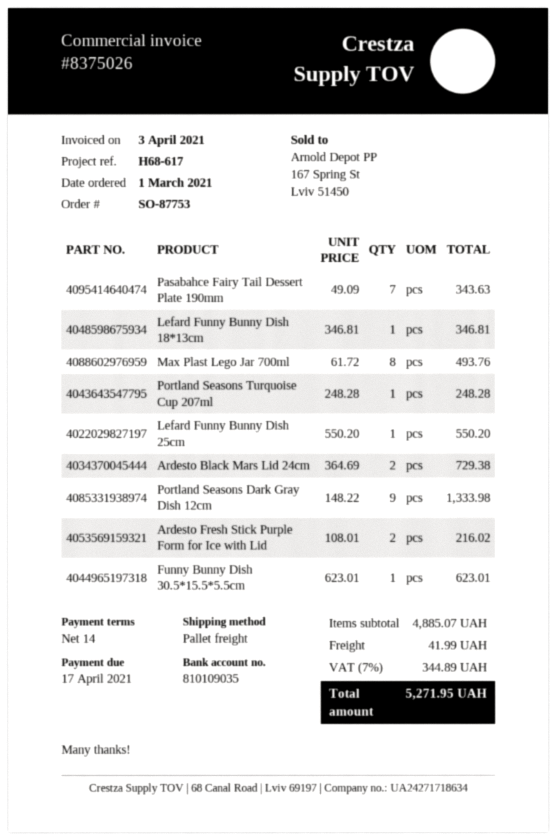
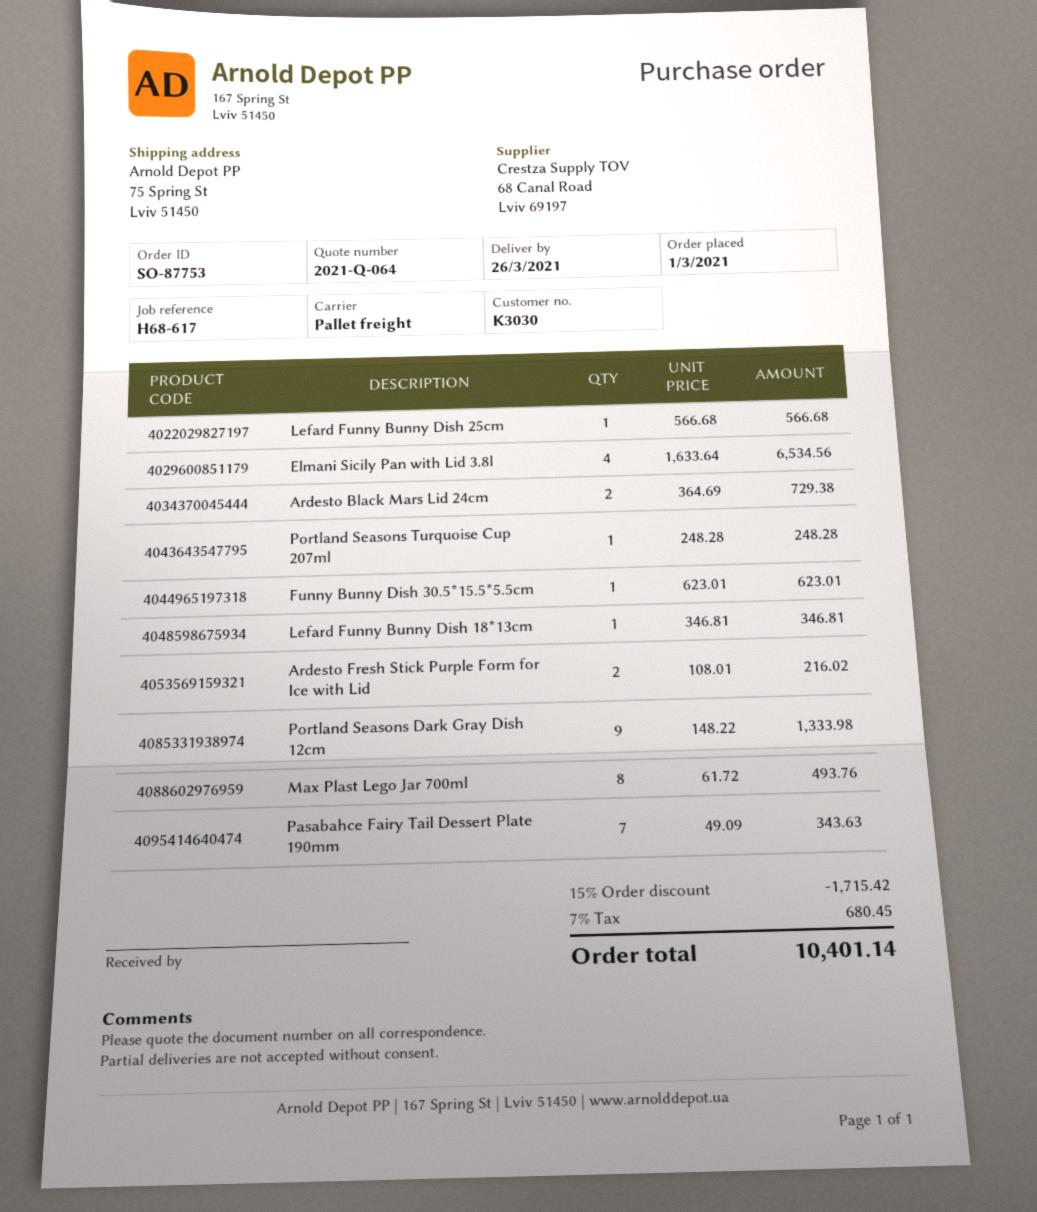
Lefard Funny Bunny Dish 25cm: 1 x 550.20 = 550.20 -> 1 x 566.68 = 566.68
Elmani Sicily Pan with Lid 3.8l: none -> 4 x 1633.64 = 6534.56
discount: none -> 15% = 1715.42
shipping: 41.99 -> none
tax: 7% = 344.89 -> 7% = 680.45
total: 5271.95 -> 10401.14

